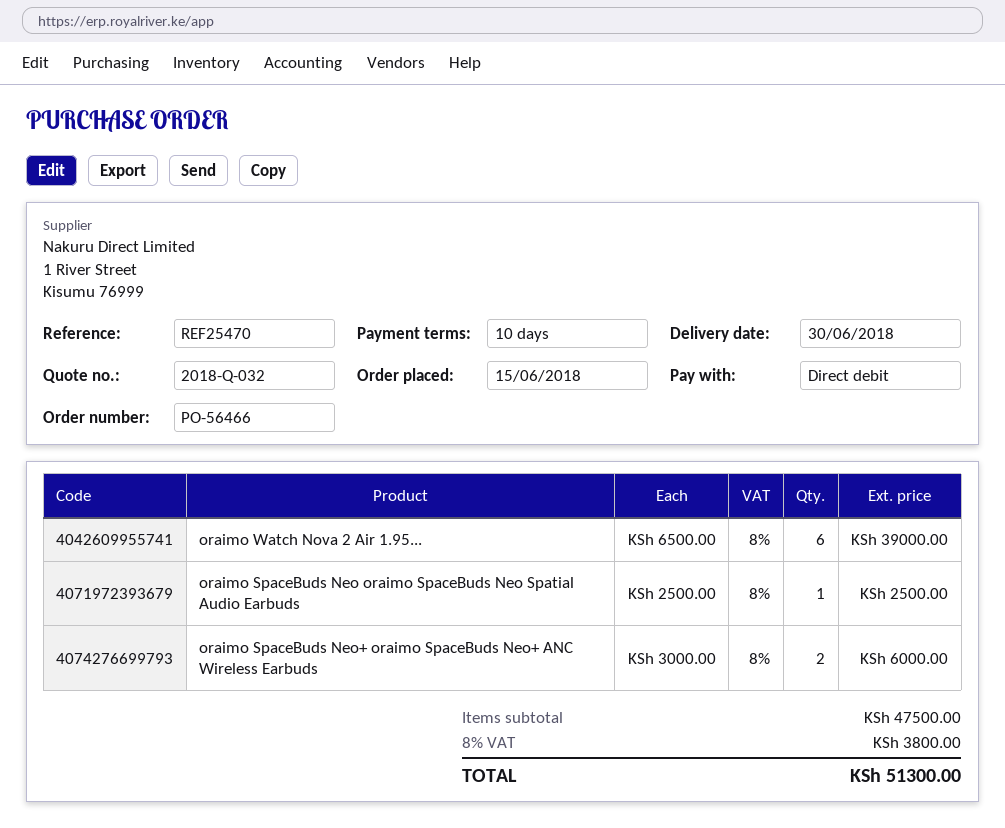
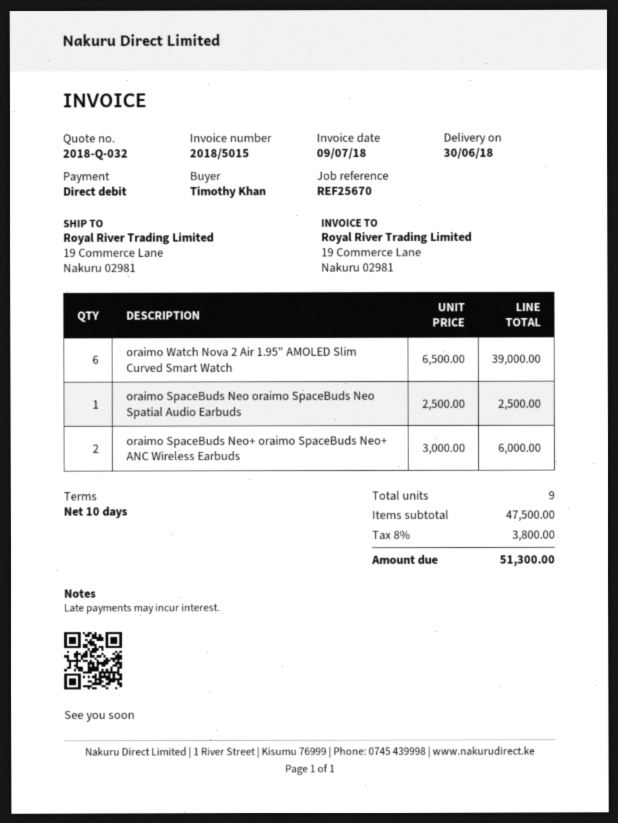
reference: REF25470 -> REF25670

